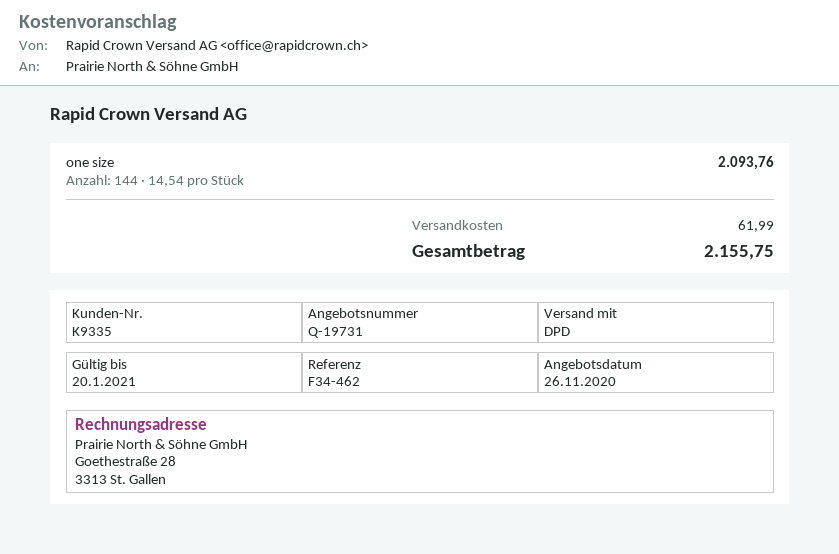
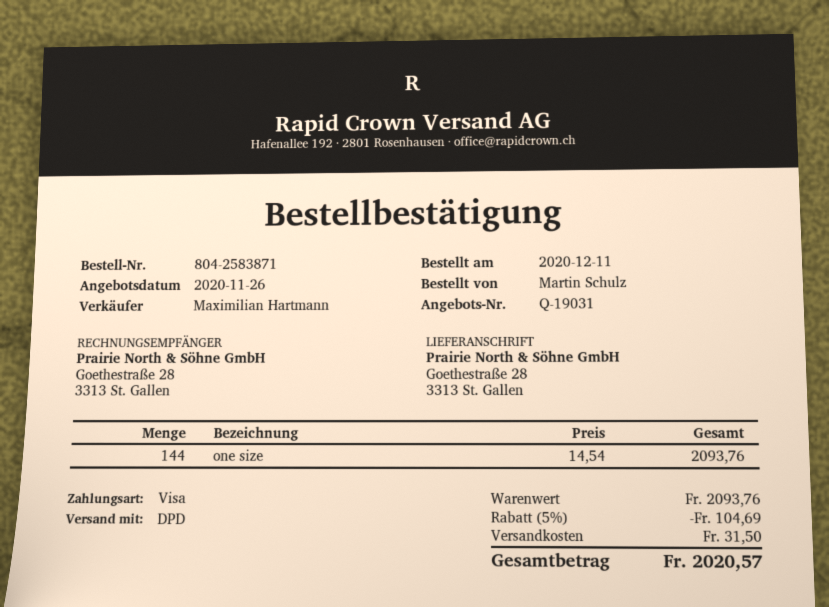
quote number: Q-19731 -> Q-19031
discount: none -> 5% = 104.69
shipping: 61.99 -> 31.50
total: 2155.75 -> 2020.57

